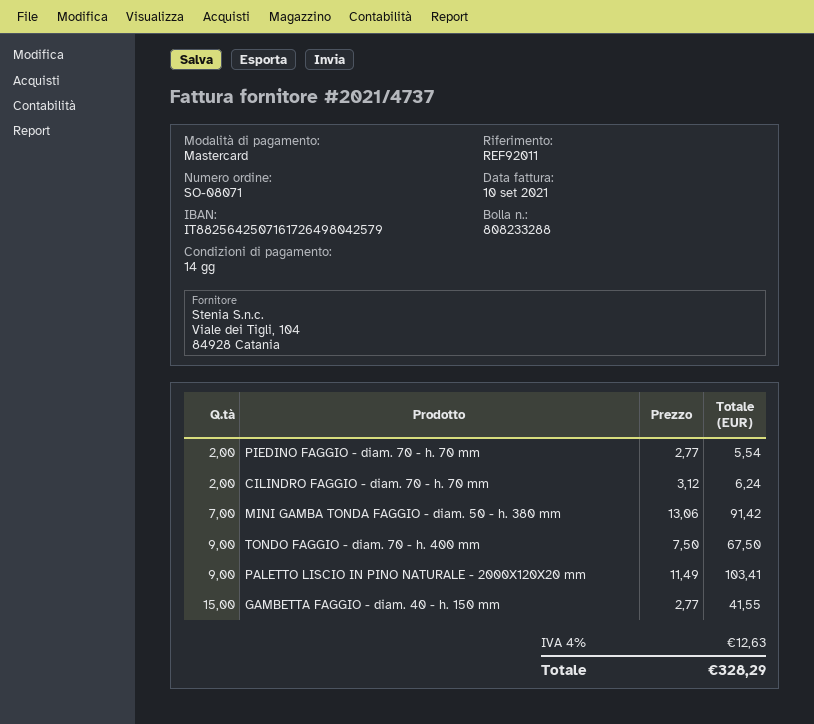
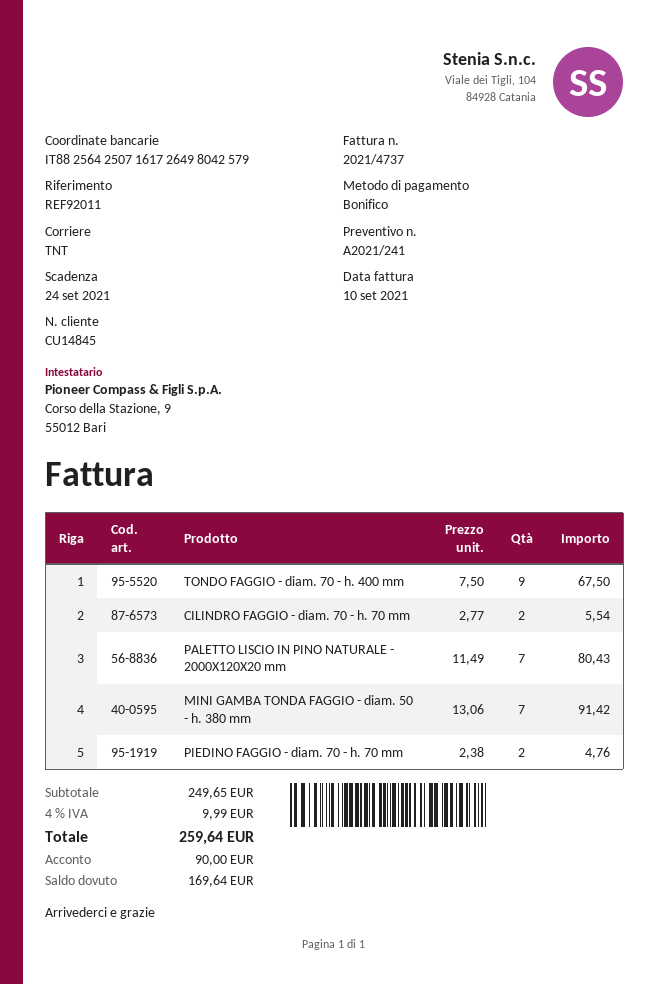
payment method: Mastercard -> bank transfer
PIEDINO FAGGIO - diam. 70 - h. 70 mm: 2 x 2.77 = 5.54 -> 2 x 2.38 = 4.76
CILINDRO FAGGIO - diam. 70 - h. 70 mm: 2 x 3.12 = 6.24 -> 2 x 2.77 = 5.54
PALETTO LISCIO IN PINO NATURALE - 2000X120X20 mm: 9 x 11.49 = 103.41 -> 7 x 11.49 = 80.43
GAMBETTA FAGGIO - diam. 40 - h. 150 mm: 15 x 2.77 = 41.55 -> none
tax: 4% = 12.63 -> 4% = 9.99
total: 328.29 -> 259.64

